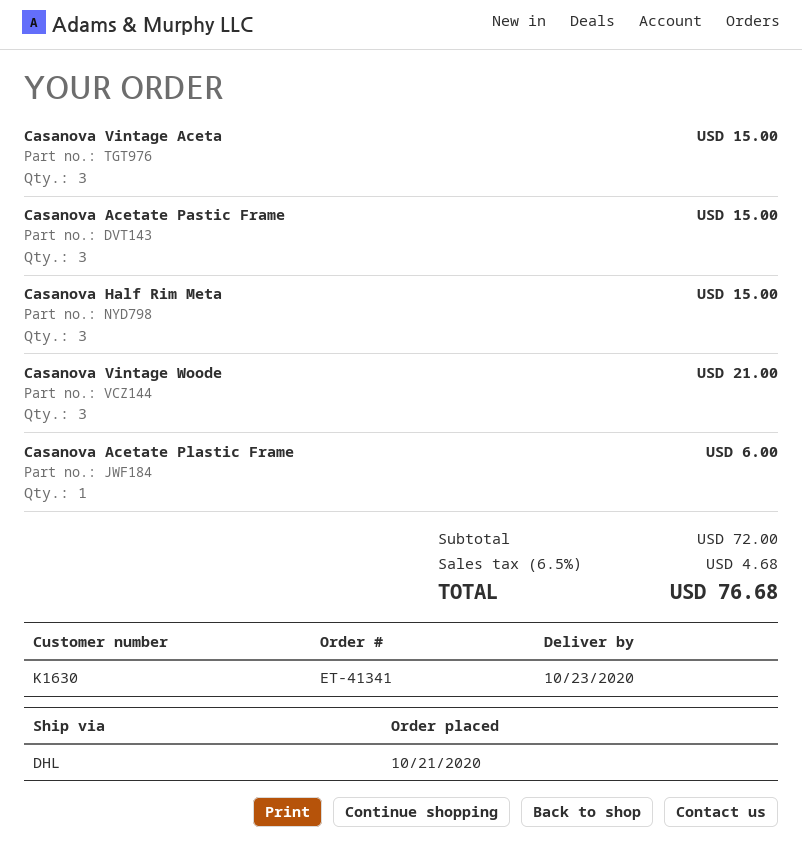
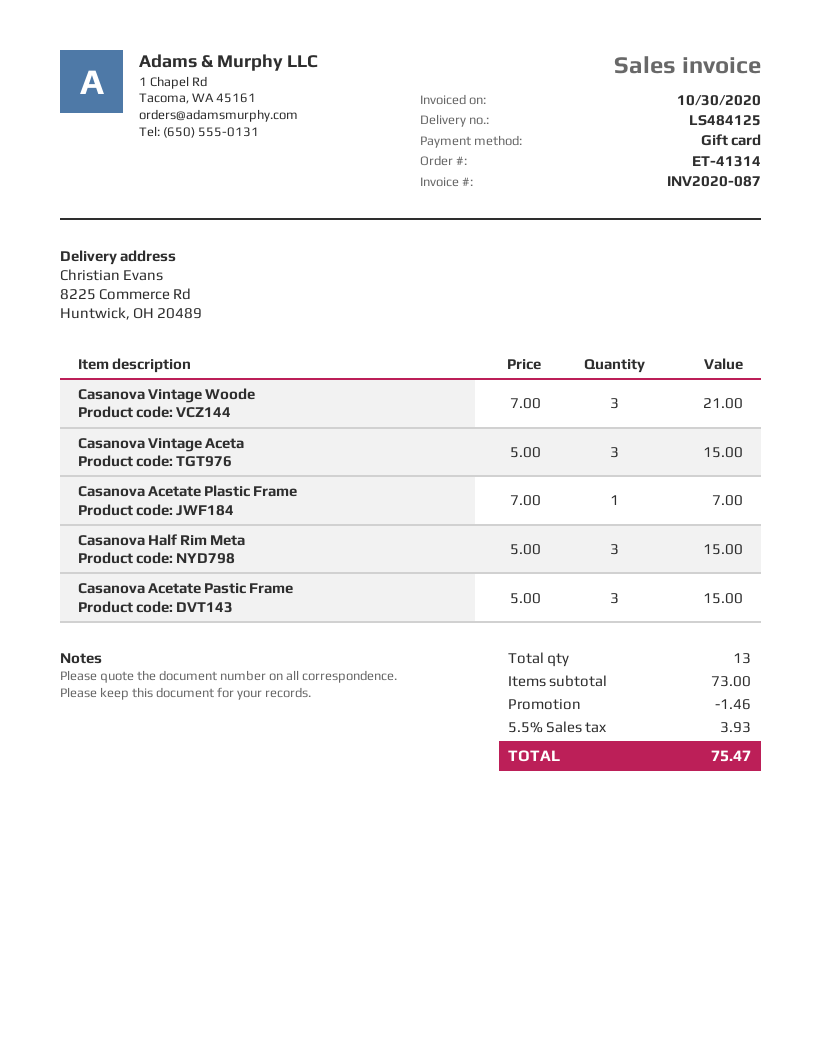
order number: ET-41341 -> ET-41314
Casanova Acetate Plastic Frame: 1 for 6.00 -> 1 for 7.00
subtotal: 72.00 -> 73.00
discount: none -> 1.46
tax: 6.5% = 4.68 -> 5.5% = 3.93
total: 76.68 -> 75.47

